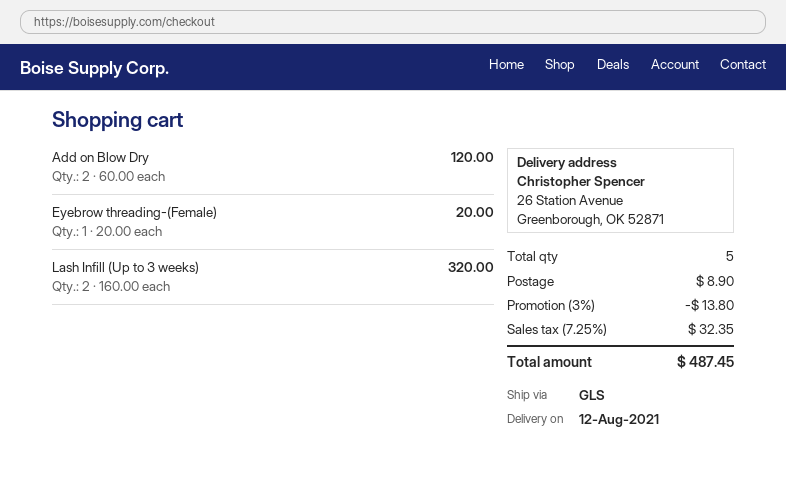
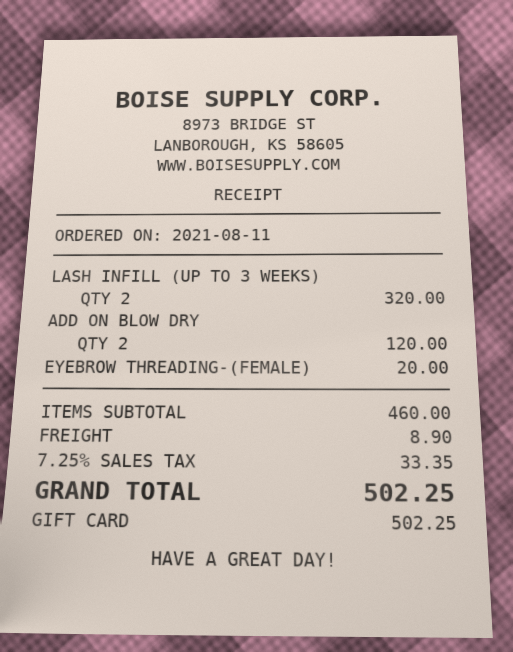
discount: 3% = 13.80 -> none
tax: 7.25% = 32.35 -> 7.25% = 33.35
total: 487.45 -> 502.25

